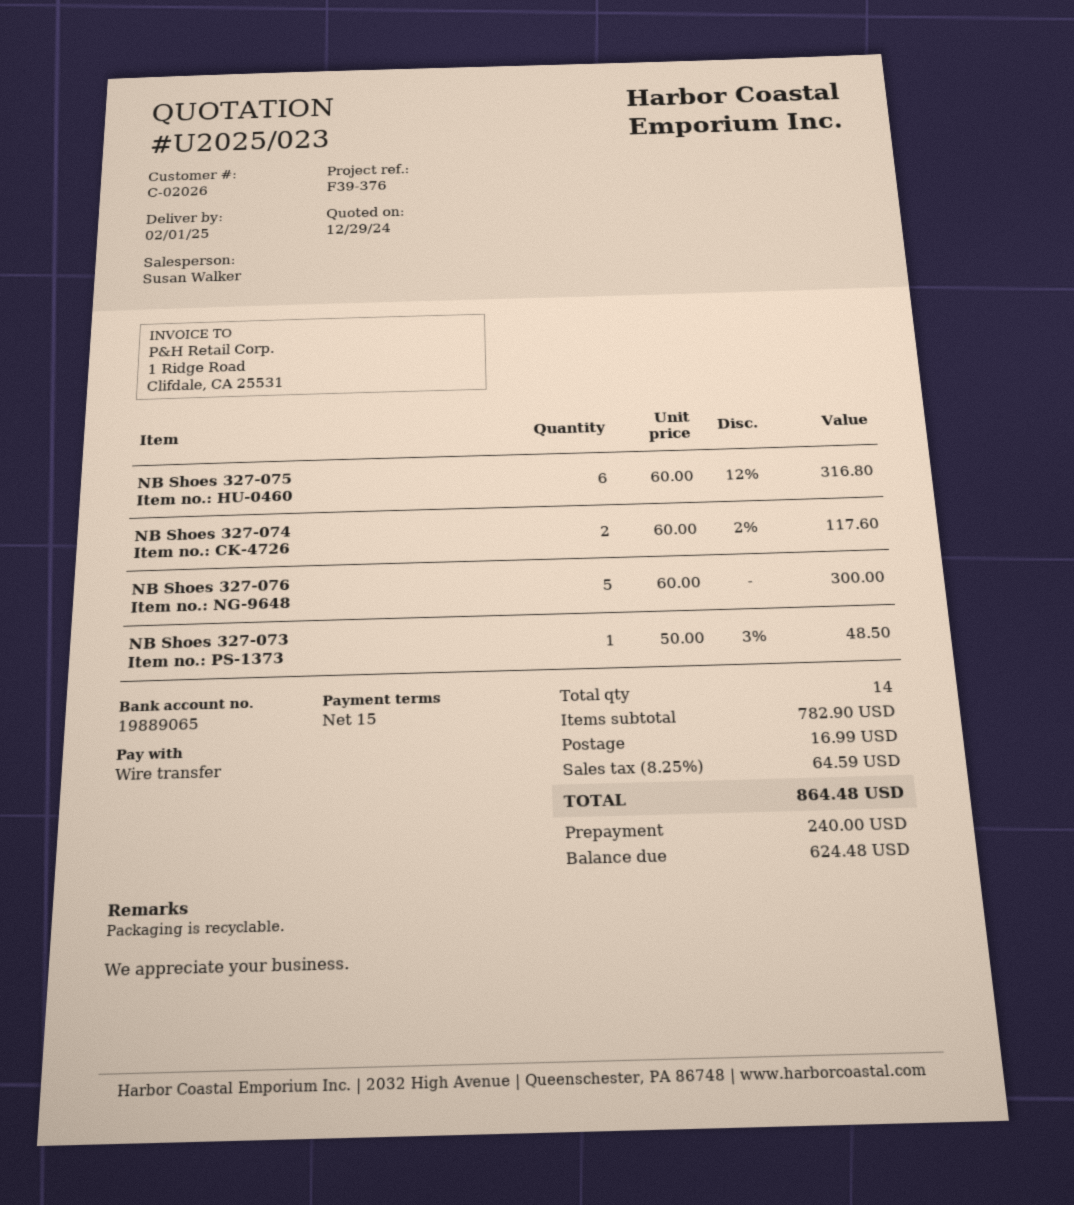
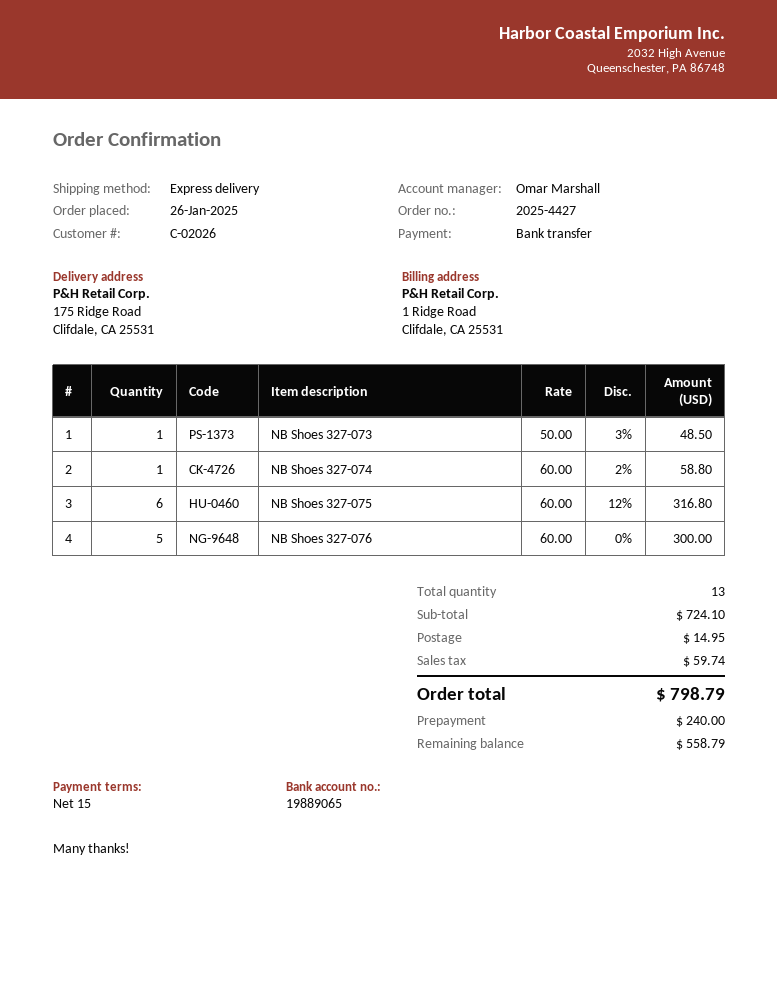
sales rep: Susan Walker -> Omar Marshall
NB Shoes 327-074: 2 x 60.00 - 2% = 117.60 -> 1 x 60.00 - 2% = 58.80
total quantity: 14 -> 13
subtotal: 782.90 -> 724.10
shipping: 16.99 -> 14.95
tax: 64.59 -> 59.74
total: 864.48 -> 798.79
balance: 624.48 -> 558.79

